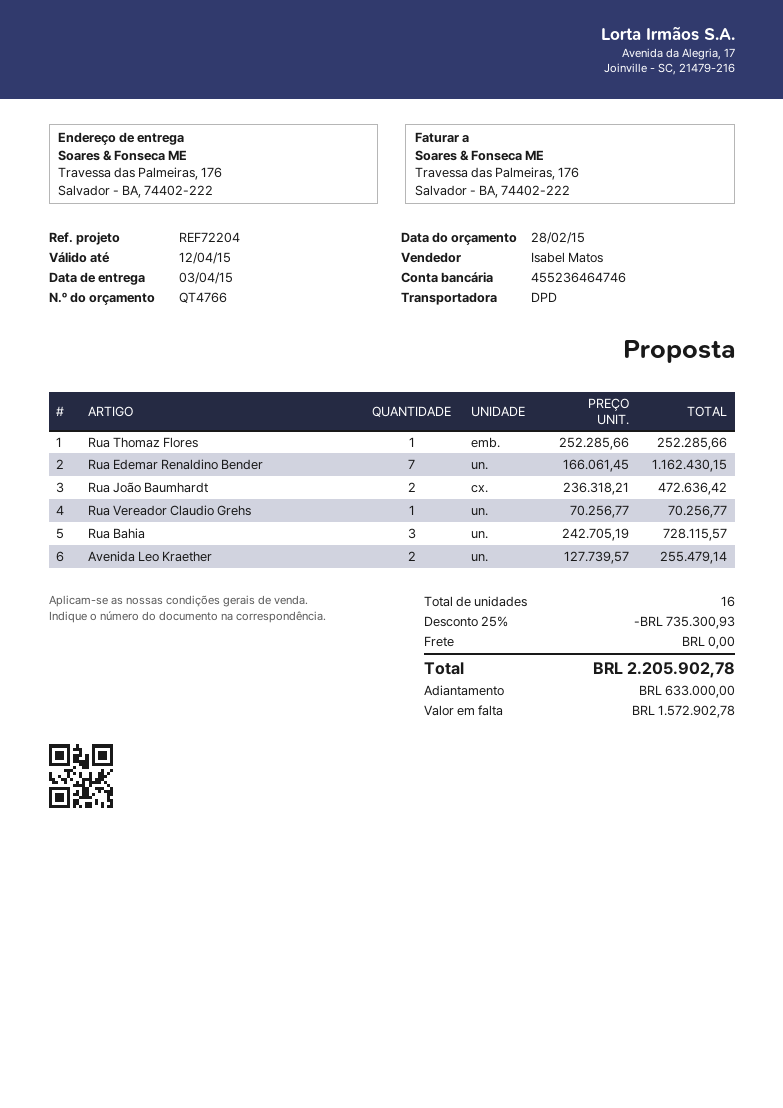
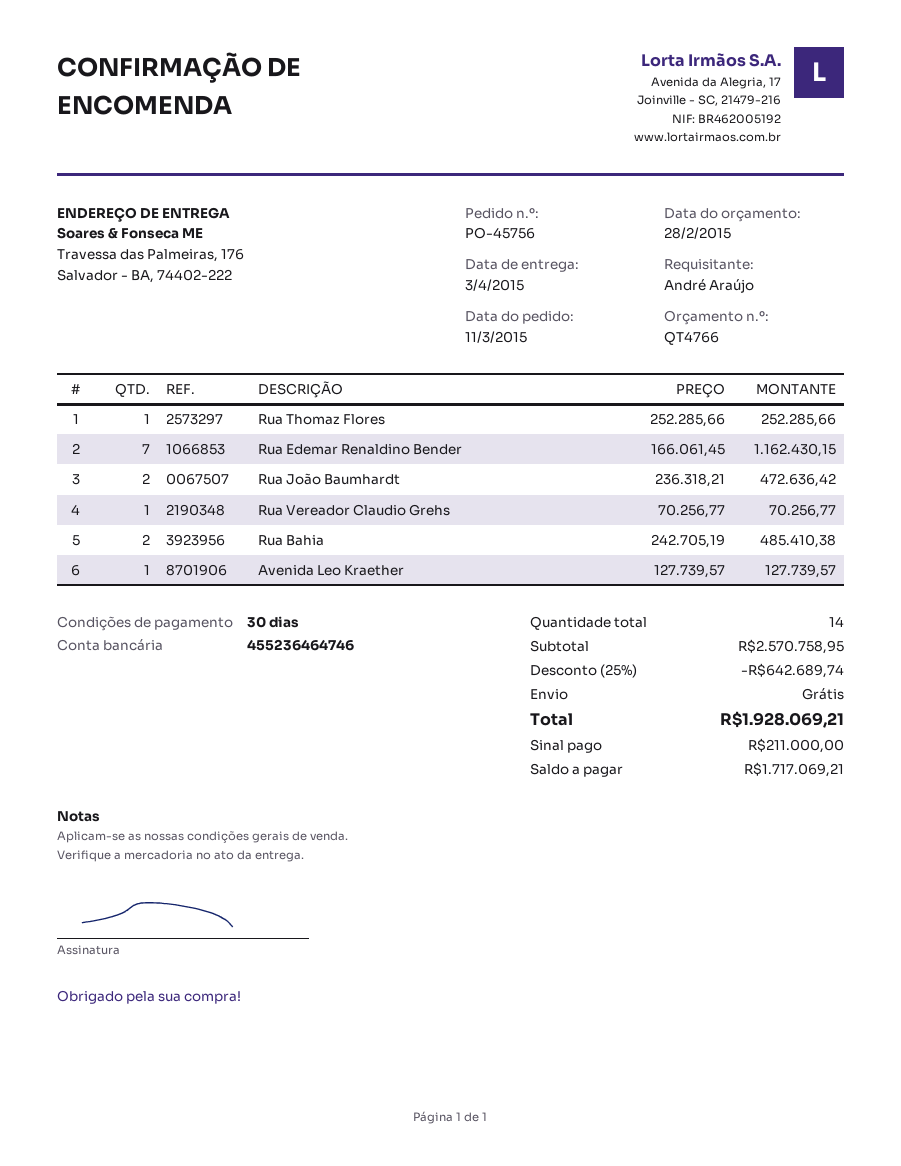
Rua Bahia: 3 x 242705.19 = 728115.57 -> 2 x 242705.19 = 485410.38
Avenida Leo Kraether: 2 x 127739.57 = 255479.14 -> 1 x 127739.57 = 127739.57
total quantity: 16 -> 14
discount: 25% = 735300.93 -> 25% = 642689.74
total: 2205902.78 -> 1928069.21
deposit: 633000.00 -> 211000.00
balance: 1572902.78 -> 1717069.21

